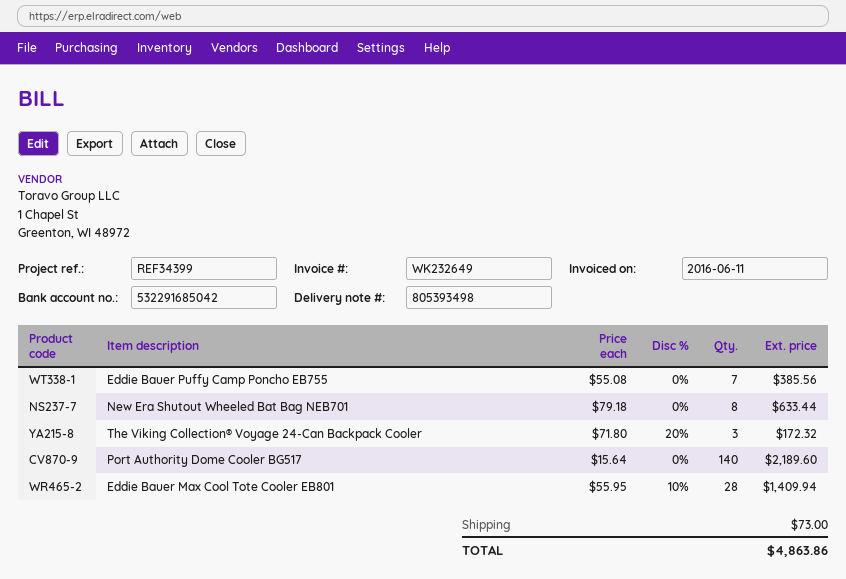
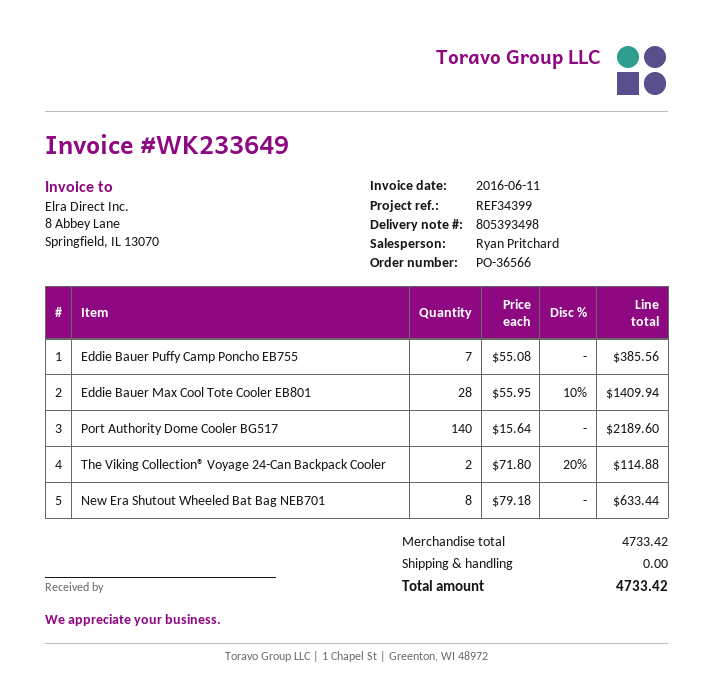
invoice number: WK232649 -> WK233649
The Viking Collection® Voyage 24-Can Backpack Cooler: 3 x 71.80 - 20% = 172.32 -> 2 x 71.80 - 20% = 114.88
shipping: 73.00 -> 0.00
total: 4863.86 -> 4733.42

